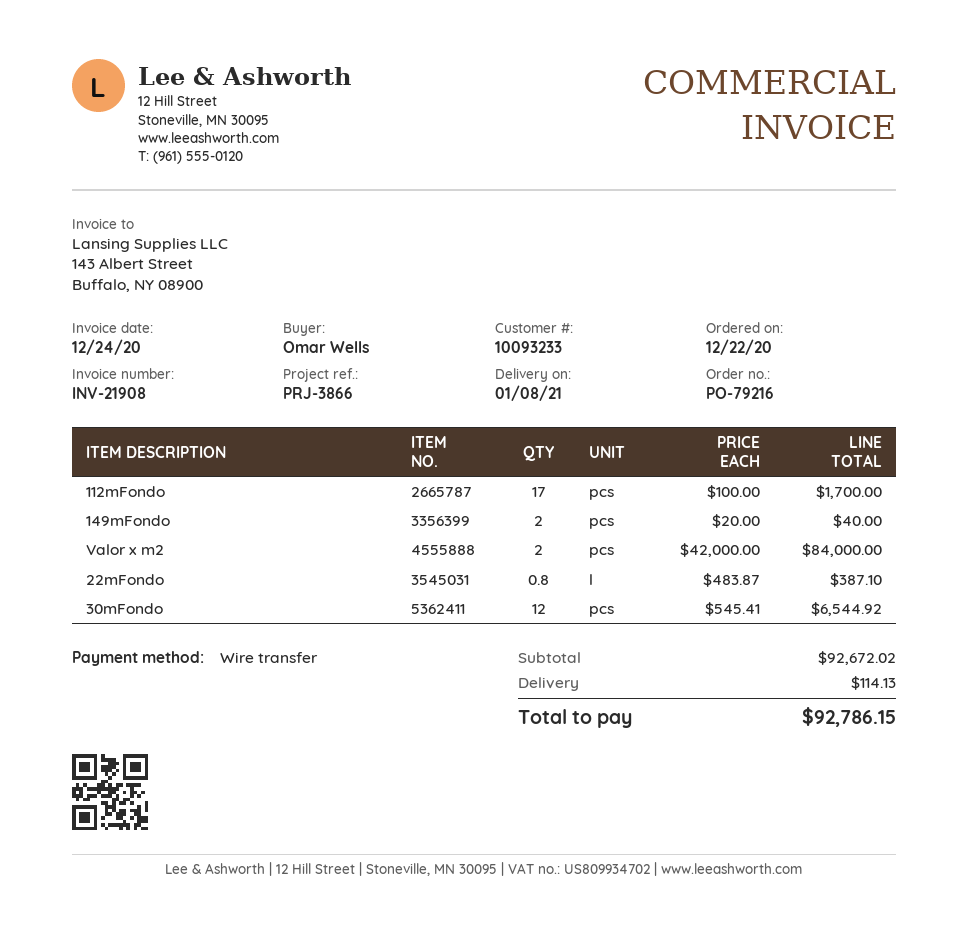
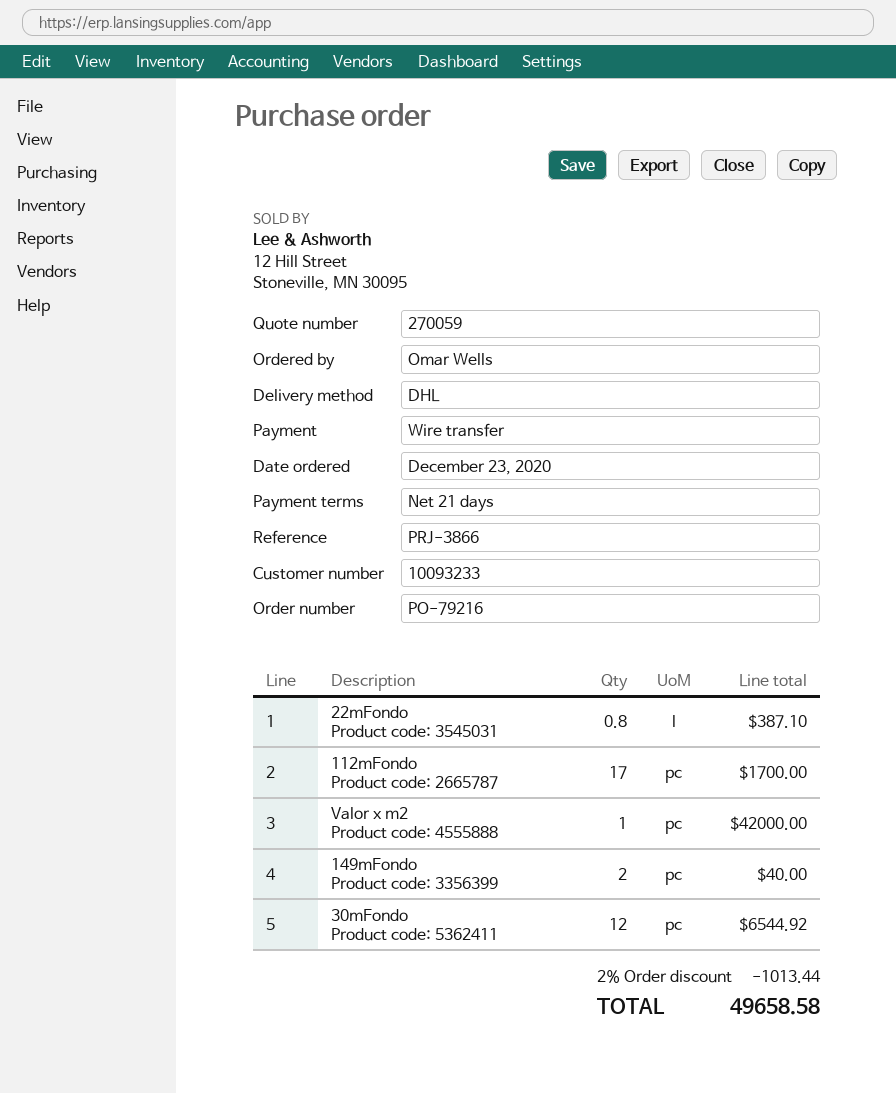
order date: 2020-12-22 -> 2020-12-23
Valor x m2: 2 for 84000.00 -> 1 for 42000.00
discount: none -> 2% = 1013.44
shipping: 114.13 -> none
total: 92786.15 -> 49658.58

